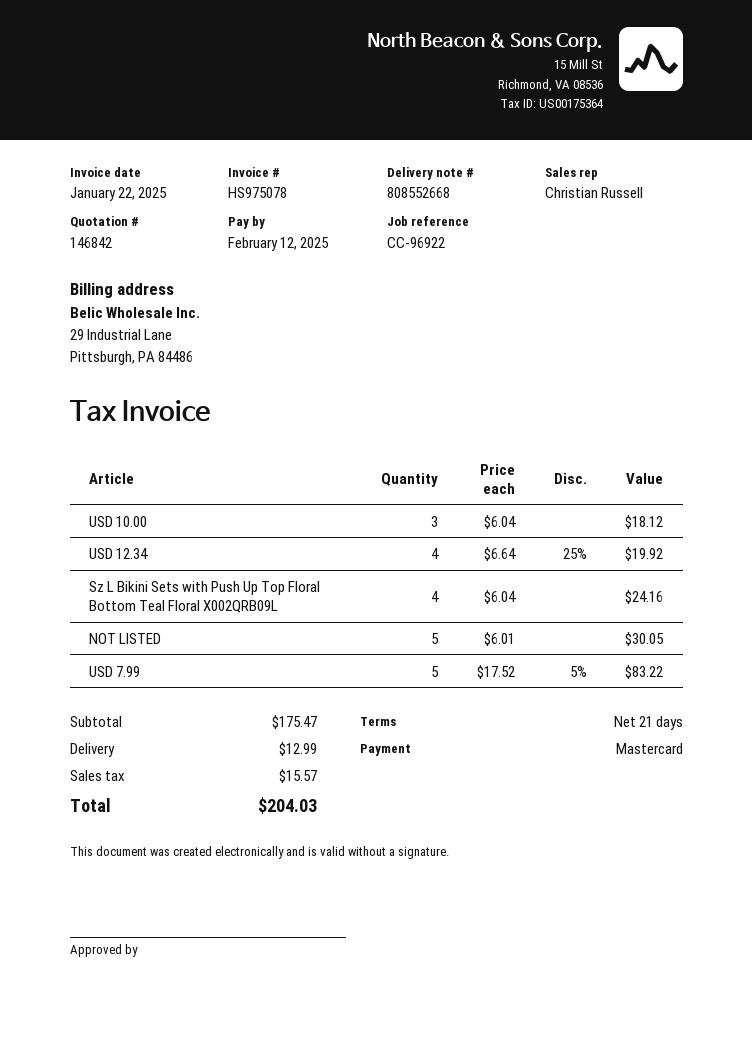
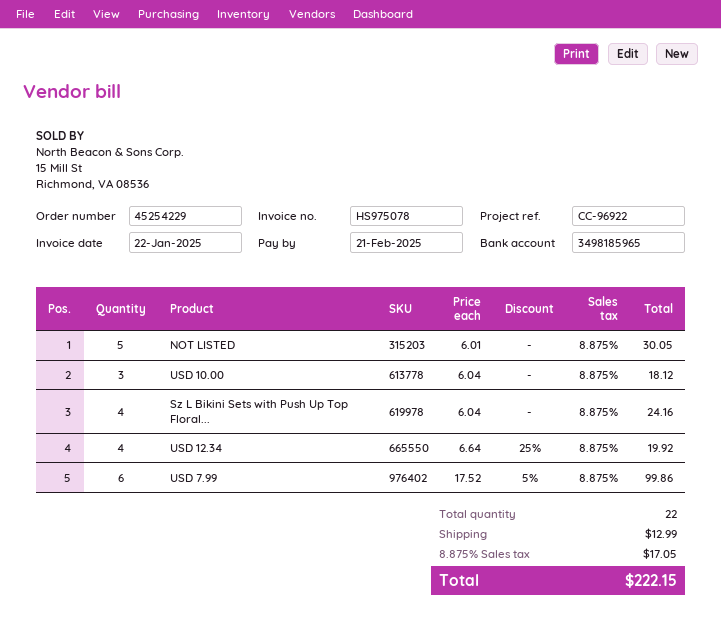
due date: 2025-02-12 -> 2025-02-21
USD 7.99: 5 x 17.52 - 5% = 83.22 -> 6 x 17.52 - 5% = 99.86
tax: 15.57 -> 17.05
total: 204.03 -> 222.15

